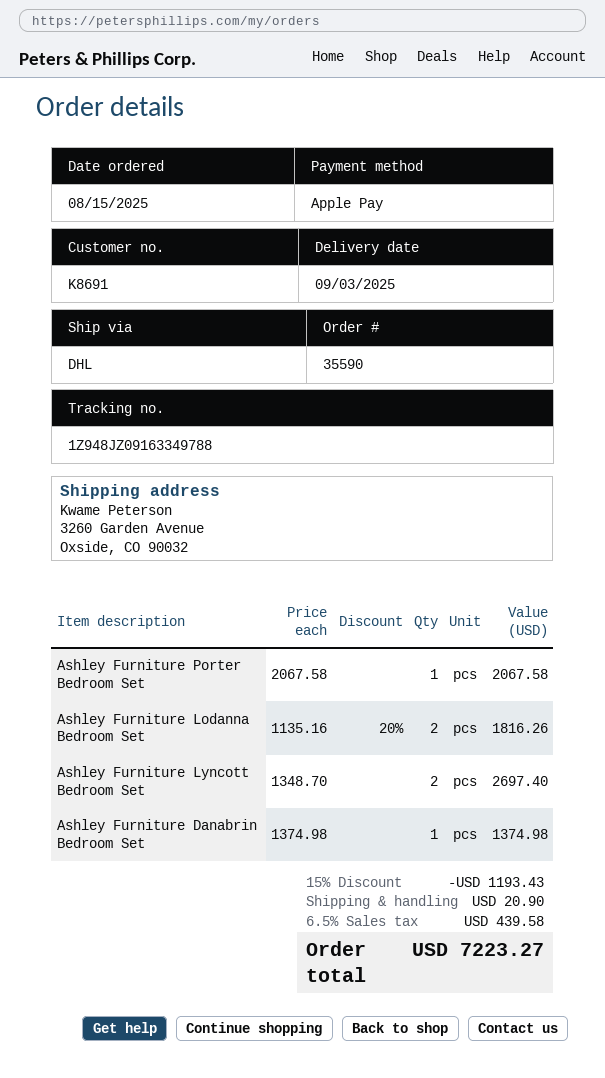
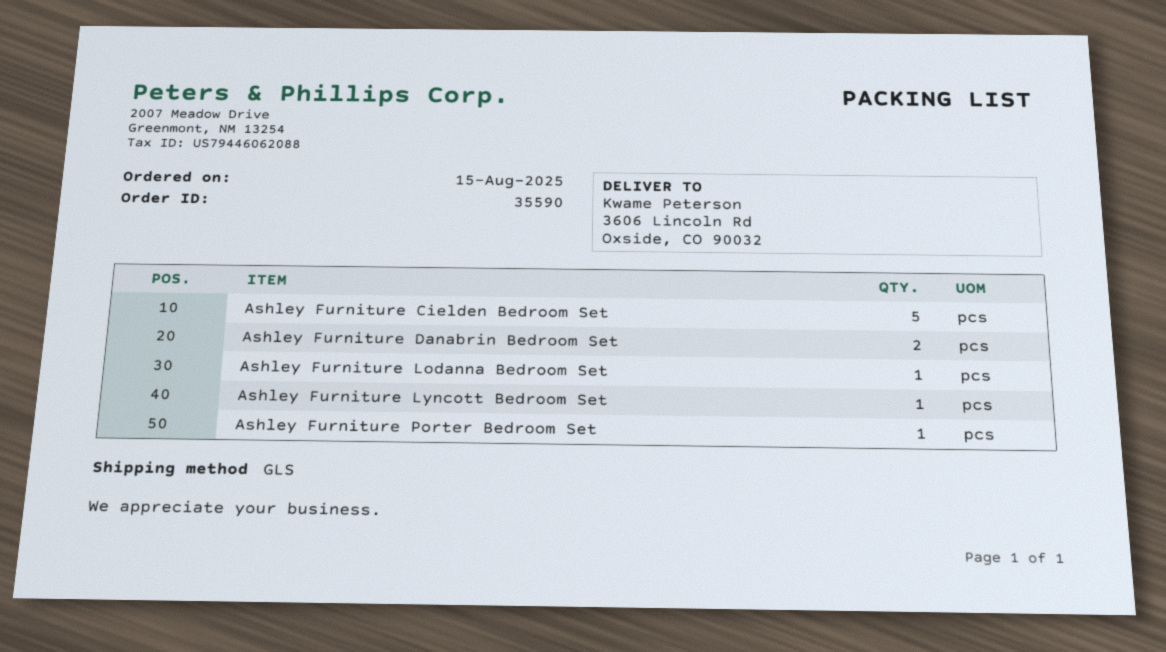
shipping method: DHL -> GLS
ship to: 3260 Garden Avenue, Oxside, CO 90032 -> 3606 Lincoln Rd, Oxside, CO 90032
Ashley Furniture Lodanna Bedroom Set: 2 -> 1
Ashley Furniture Lyncott Bedroom Set: 2 -> 1
Ashley Furniture Danabrin Bedroom Set: 1 -> 2
Ashley Furniture Cielden Bedroom Set: none -> 5

